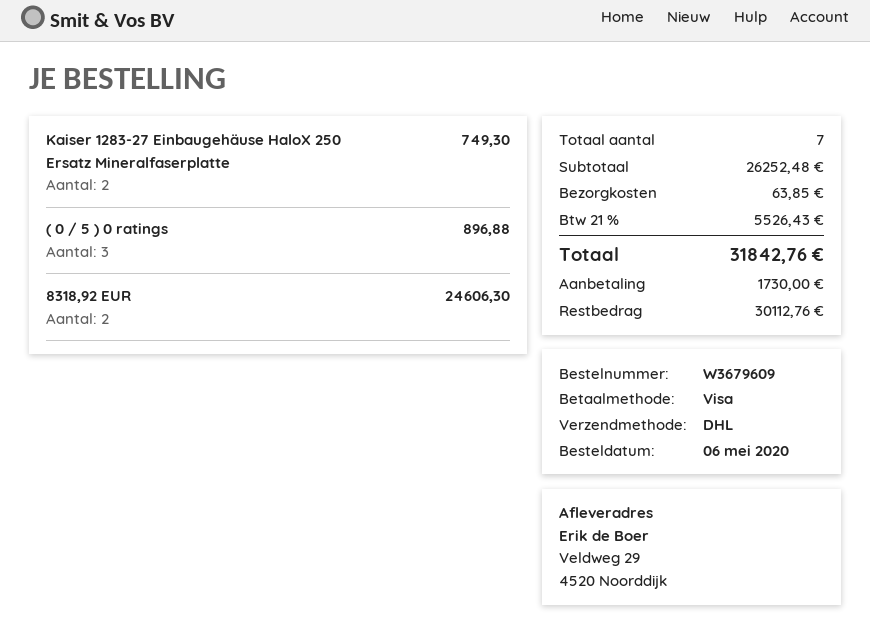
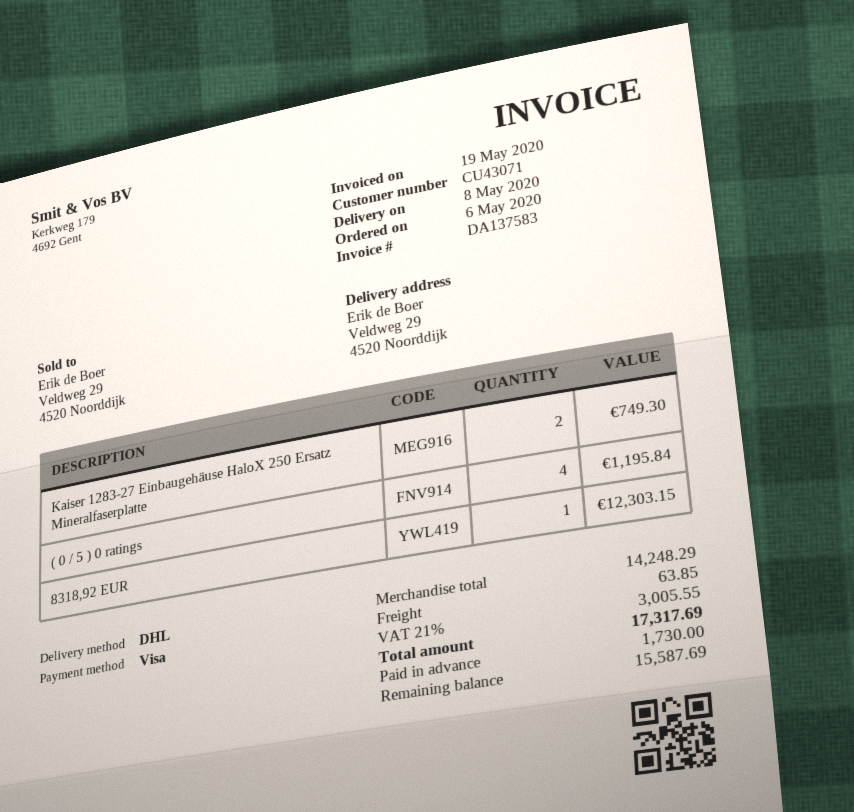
( 0 / 5 ) 0 ratings: 3 for 896.88 -> 4 for 1195.84
8318,92 EUR: 2 for 24606.30 -> 1 for 12303.15
subtotal: 26252.48 -> 14248.29
tax: 21% = 5526.43 -> 21% = 3005.55
total: 31842.76 -> 17317.69
balance: 30112.76 -> 15587.69

